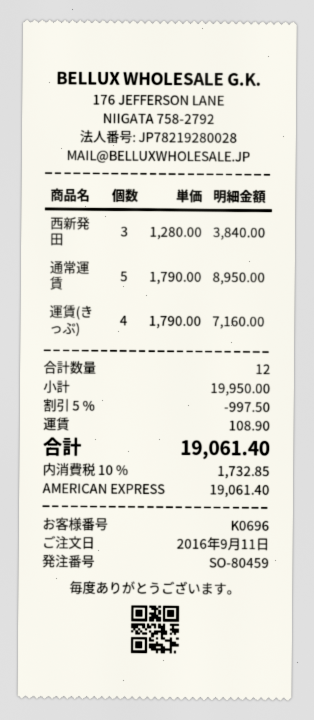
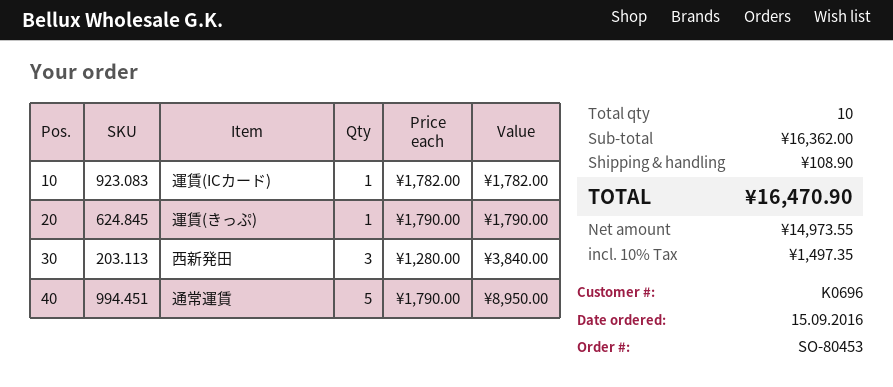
order number: SO-80459 -> SO-80453
order date: 2016-09-11 -> 2016-09-15
運賃(きっぷ): 4 x 1790.00 = 7160.00 -> 1 x 1790.00 = 1790.00
運賃(ICカード): none -> 1 x 1782.00 = 1782.00
total quantity: 12 -> 10
subtotal: 19950.00 -> 16362.00
discount: 5% = 997.50 -> none
tax: 10% = 1732.85 -> 10% = 1497.35
total: 19061.40 -> 16470.90

